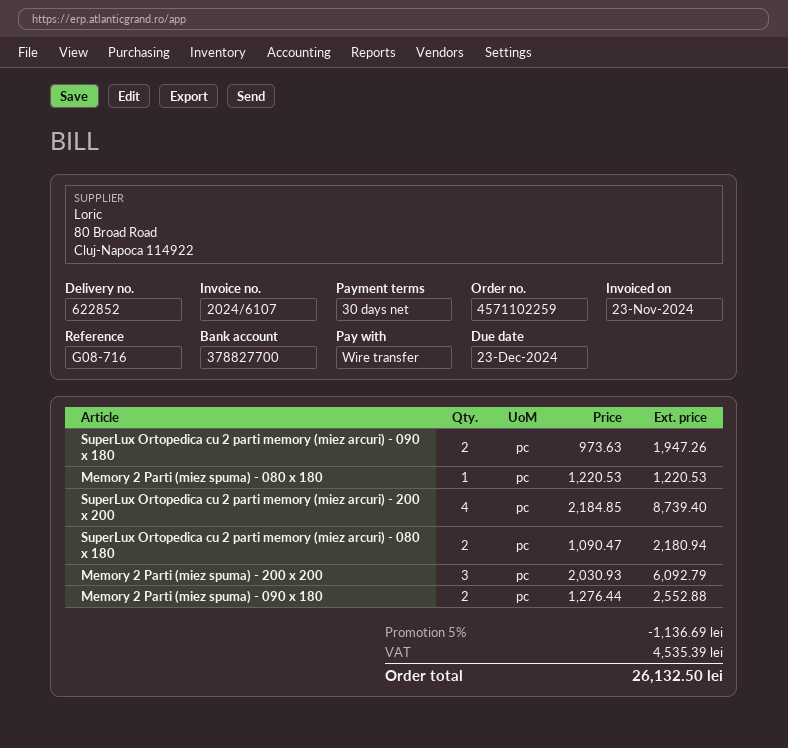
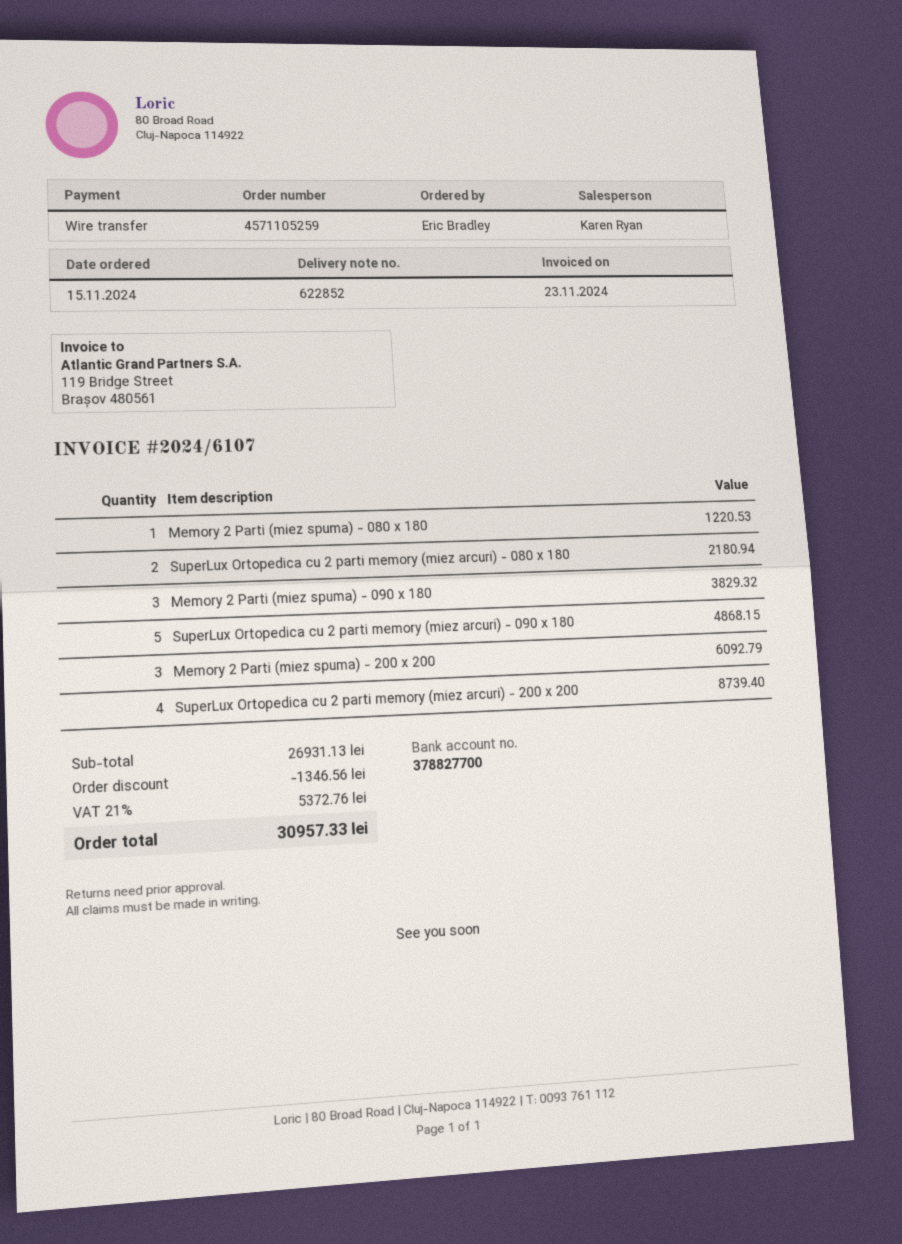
order number: 4571102259 -> 4571105259
SuperLux Ortopedica cu 2 parti memory (miez arcuri) - 090 x 180: 2 for 1947.26 -> 5 for 4868.15
Memory 2 Parti (miez spuma) - 090 x 180: 2 for 2552.88 -> 3 for 3829.32
discount: 1136.69 -> 1346.56
tax: 4535.39 -> 5372.76
total: 26132.50 -> 30957.33

